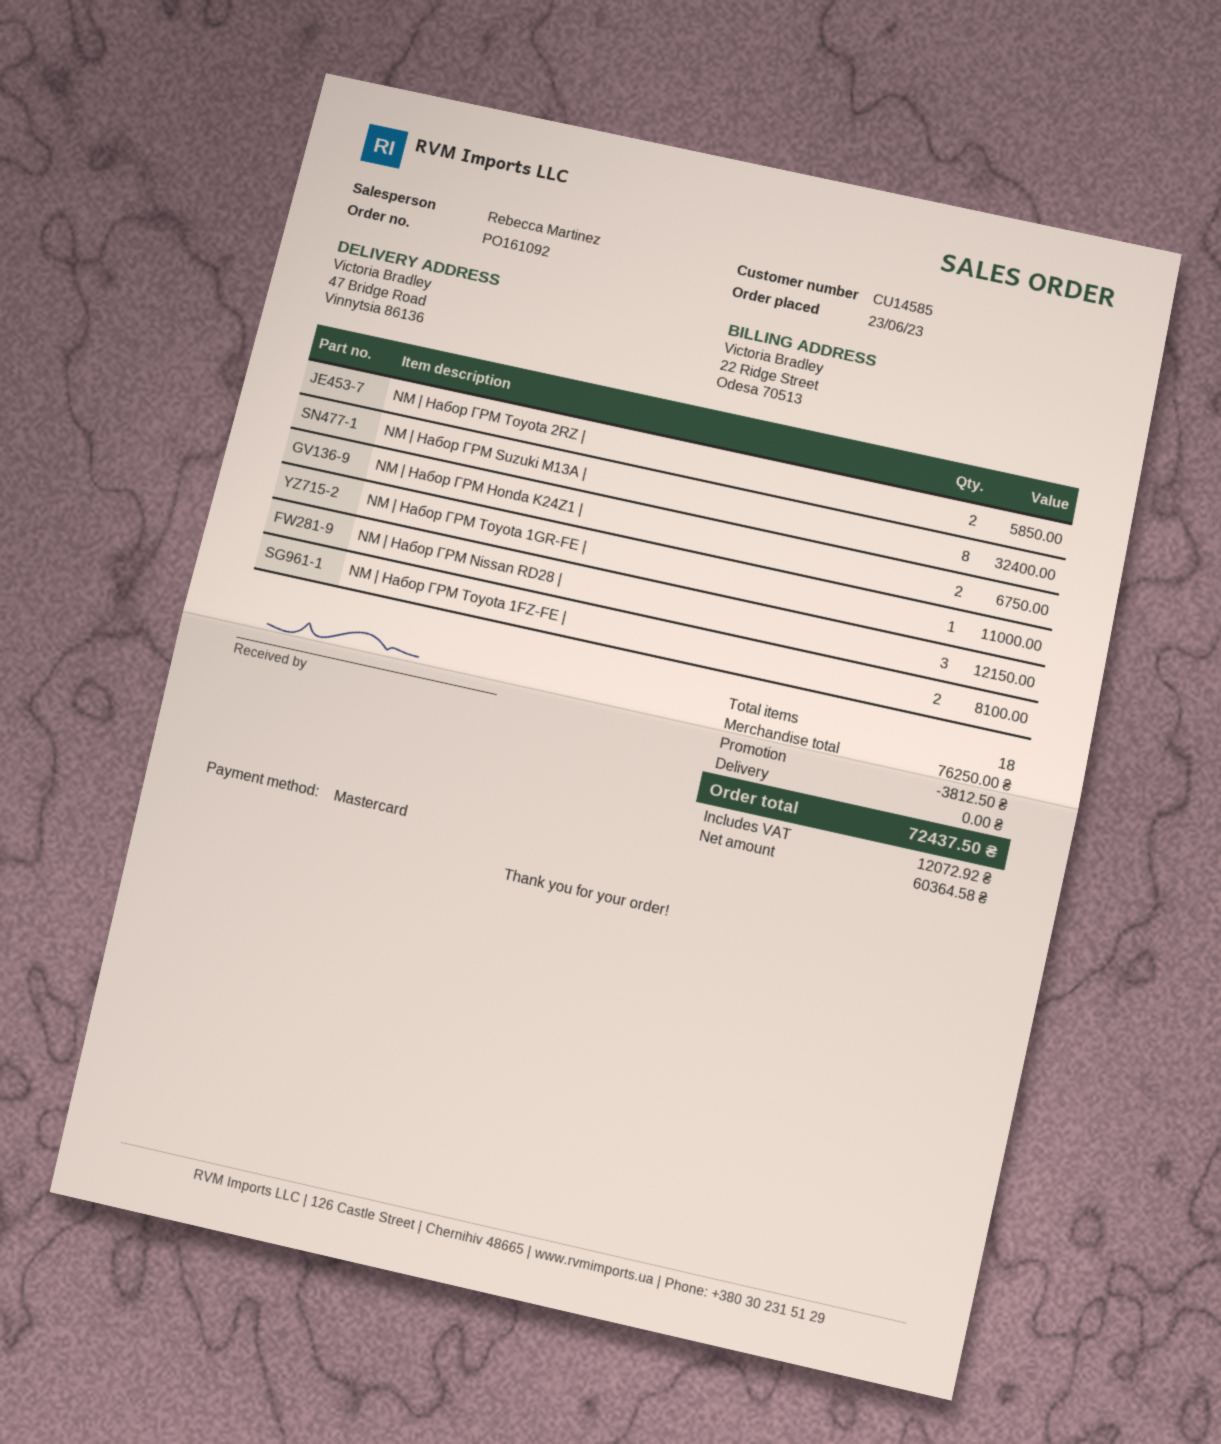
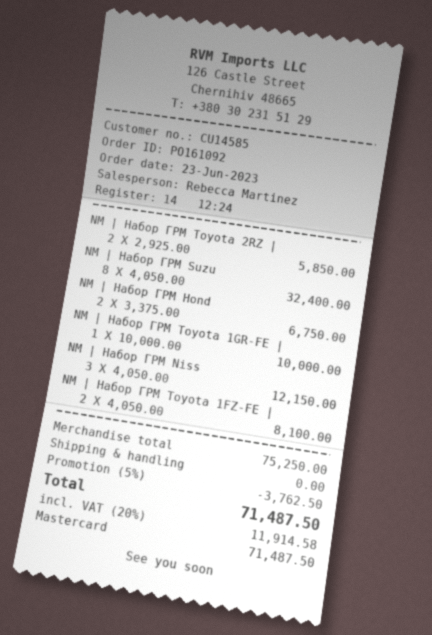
NM | Набор ГРМ Toyota 1GR-FE |: 1 for 11000.00 -> 1 for 10000.00
subtotal: 76250.00 -> 75250.00
discount: 3812.50 -> 3762.50
tax: 12072.92 -> 11914.58
total: 72437.50 -> 71487.50

